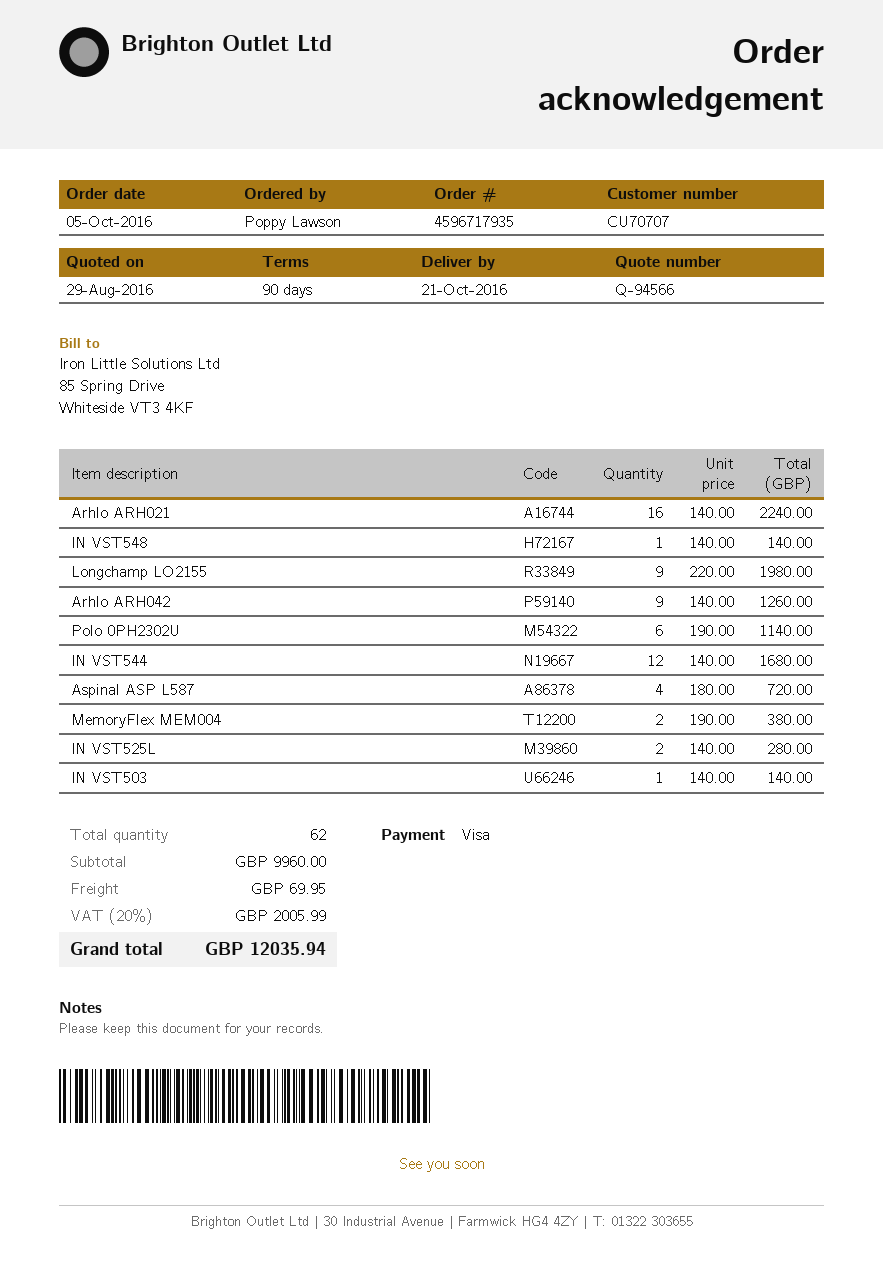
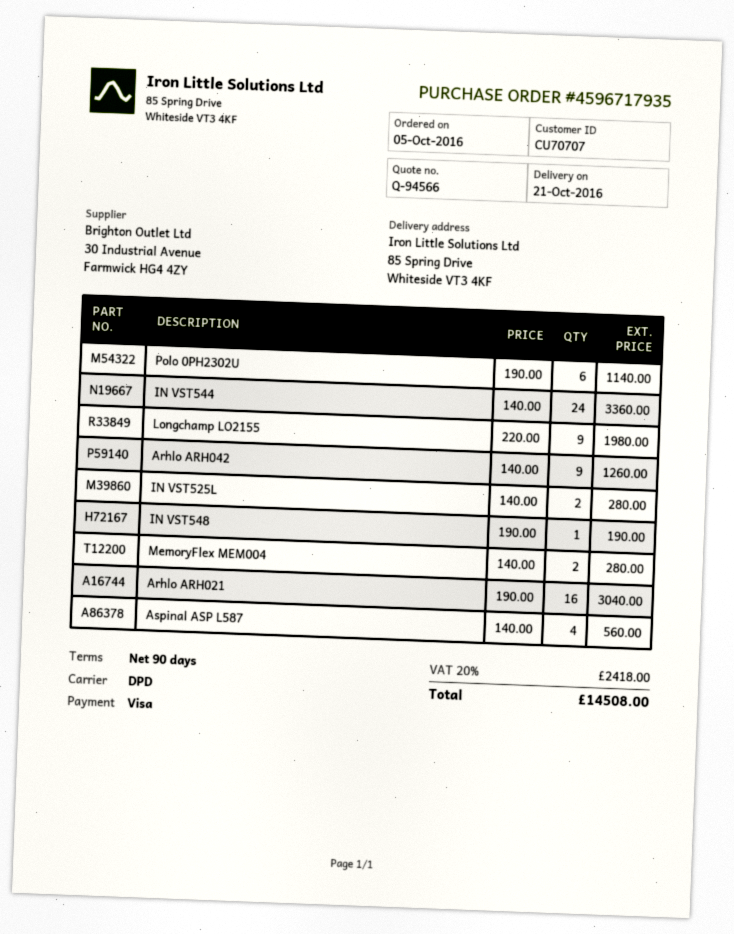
Arhlo ARH021: 16 x 140.00 = 2240.00 -> 16 x 190.00 = 3040.00
IN VST548: 1 x 140.00 = 140.00 -> 1 x 190.00 = 190.00
IN VST544: 12 x 140.00 = 1680.00 -> 24 x 140.00 = 3360.00
Aspinal ASP L587: 4 x 180.00 = 720.00 -> 4 x 140.00 = 560.00
MemoryFlex MEM004: 2 x 190.00 = 380.00 -> 2 x 140.00 = 280.00
IN VST503: 1 x 140.00 = 140.00 -> none
shipping: 69.95 -> none
tax: 20% = 2005.99 -> 20% = 2418.00
total: 12035.94 -> 14508.00

